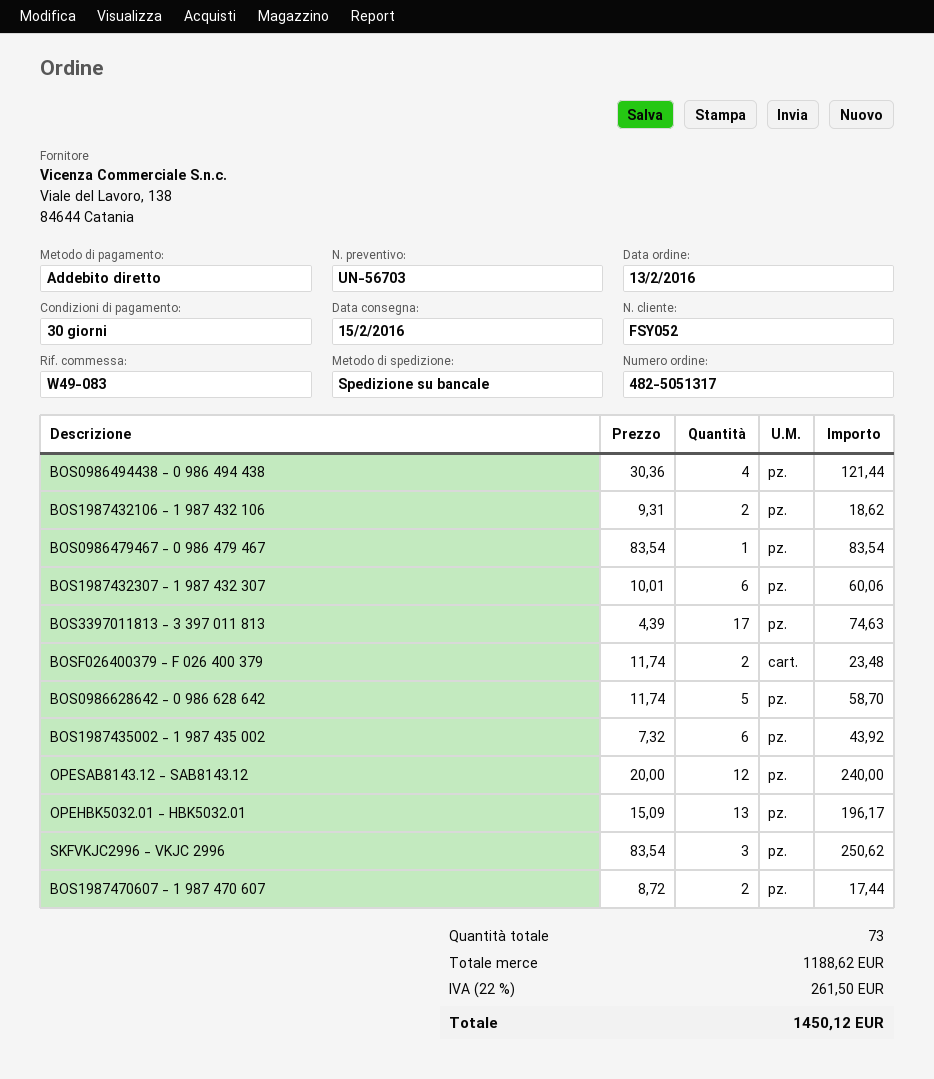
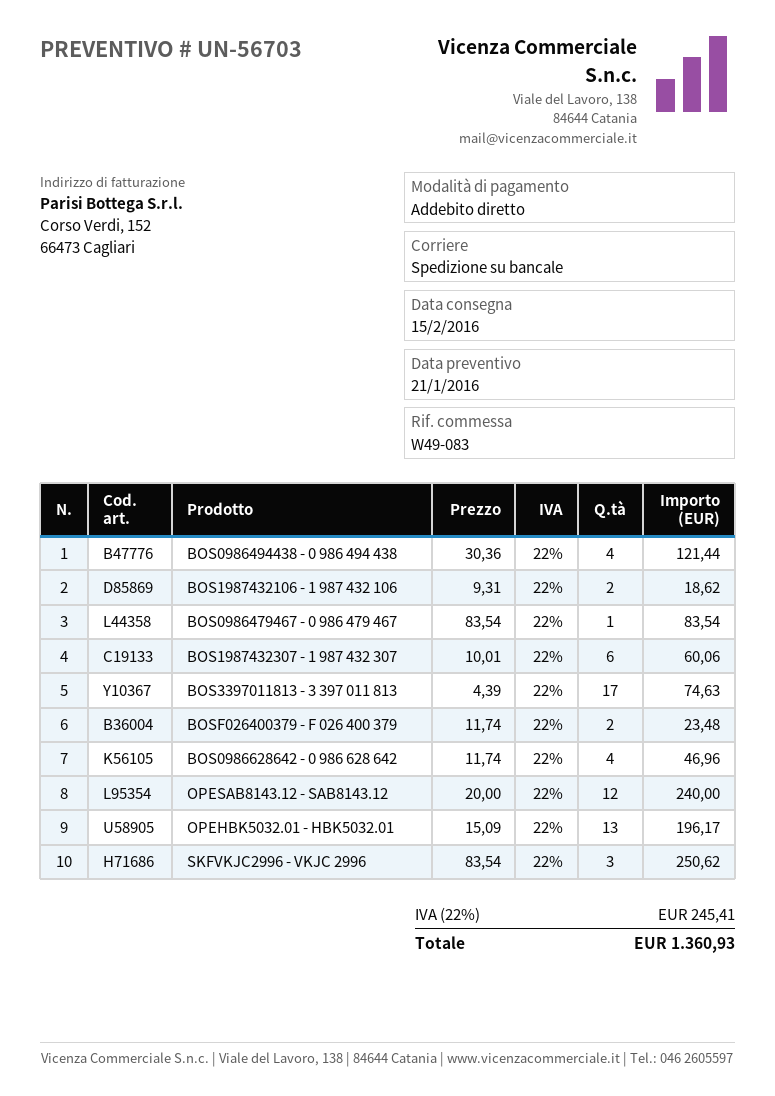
BOS0986628642 - 0 986 628 642: 5 x 11.74 = 58.70 -> 4 x 11.74 = 46.96
BOS1987435002 - 1 987 435 002: 6 x 7.32 = 43.92 -> none
BOS1987470607 - 1 987 470 607: 2 x 8.72 = 17.44 -> none
tax: 22% = 261.50 -> 22% = 245.41
total: 1450.12 -> 1360.93

